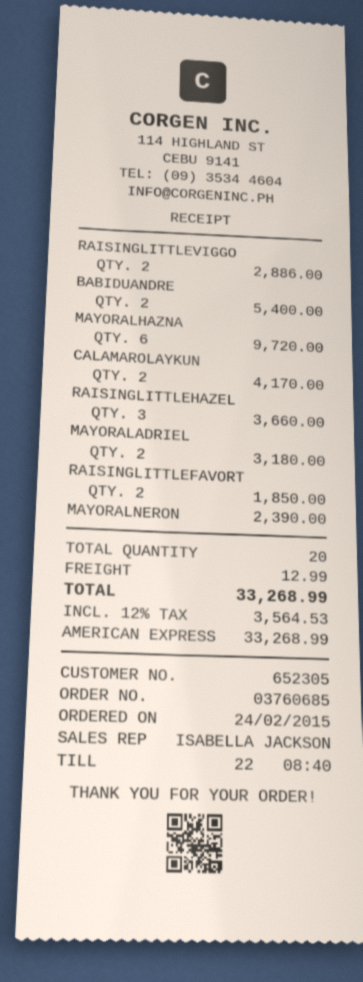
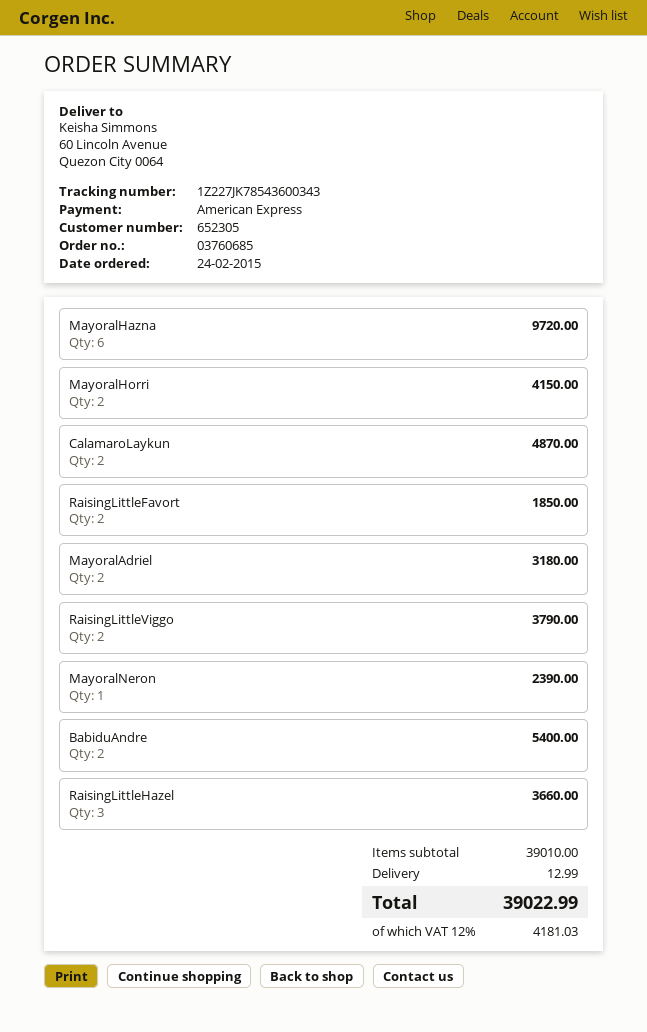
RAISINGLITTLEVIGGO: 2 for 2886.00 -> 2 for 3790.00
CALAMAROLAYKUN: 2 for 4170.00 -> 2 for 4870.00
MayoralHorri: none -> 2 for 4150.00
tax: 12% = 3564.53 -> 12% = 4181.03
total: 33268.99 -> 39022.99

